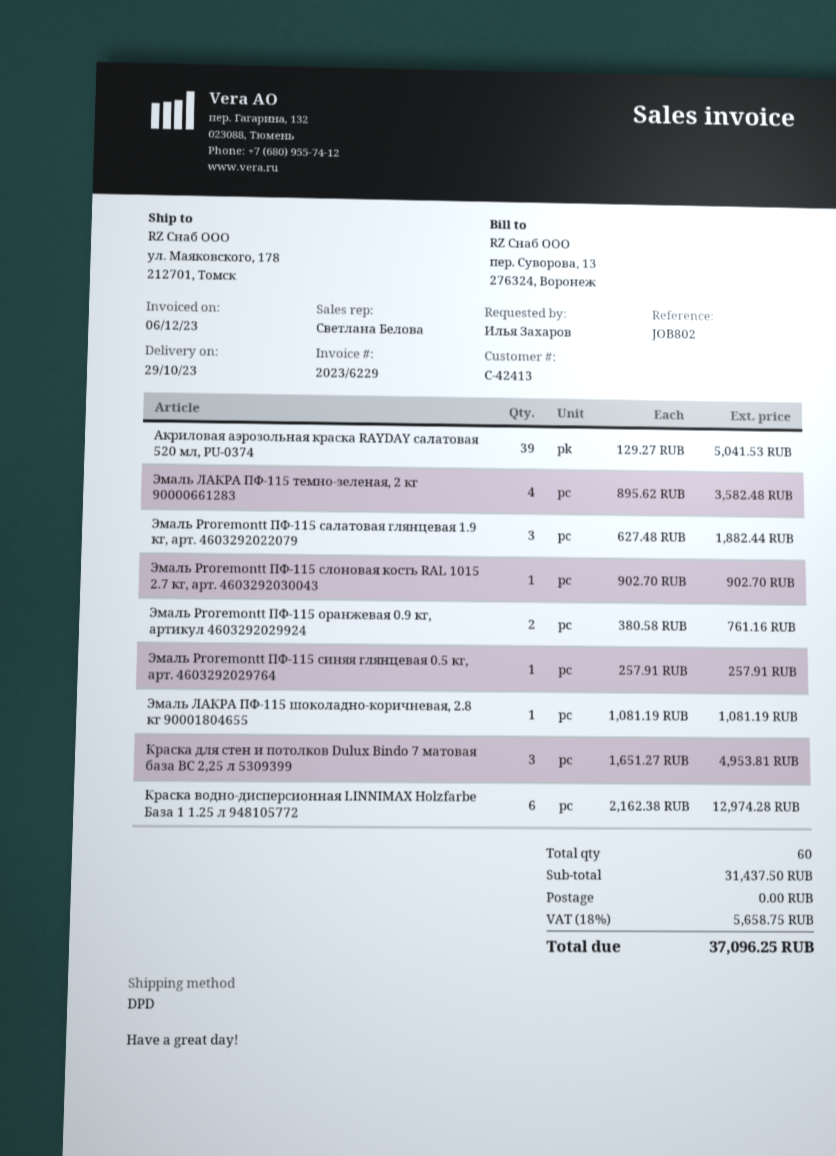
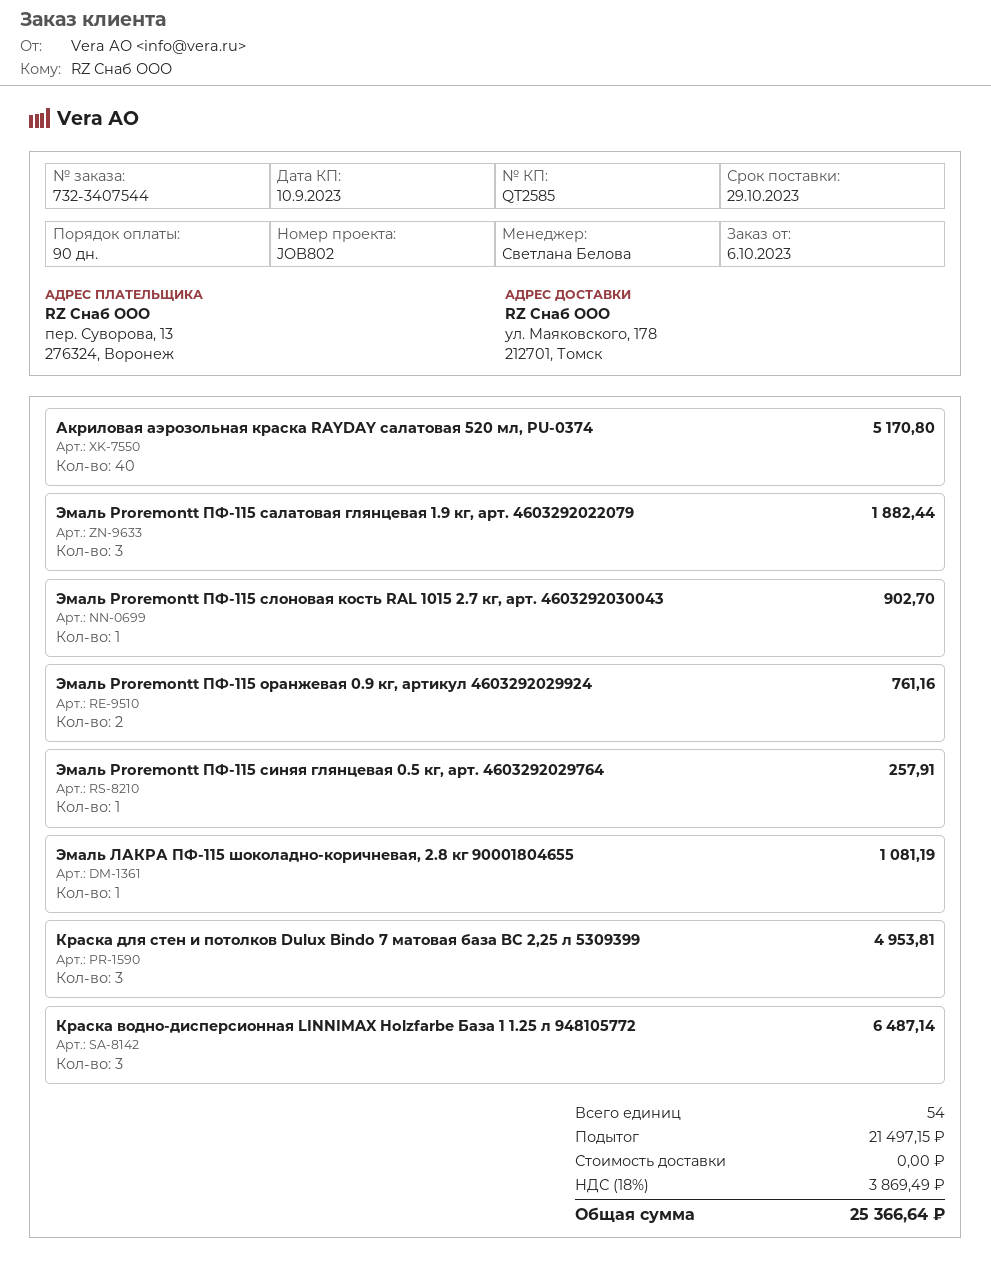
Акриловая аэрозольная краска RAYDAY салатовая 520 мл, PU-0374: 39 for 5041.53 -> 40 for 5170.80
Эмаль ЛАКРА ПФ-115 темно-зеленая, 2 кг 90000661283: 4 for 3582.48 -> none
Краска водно-дисперсионная LINNIMAX Holzfarbe База 1 1.25 л 948105772: 6 for 12974.28 -> 3 for 6487.14
total quantity: 60 -> 54
subtotal: 31437.50 -> 21497.15
tax: 18% = 5658.75 -> 18% = 3869.49
total: 37096.25 -> 25366.64

